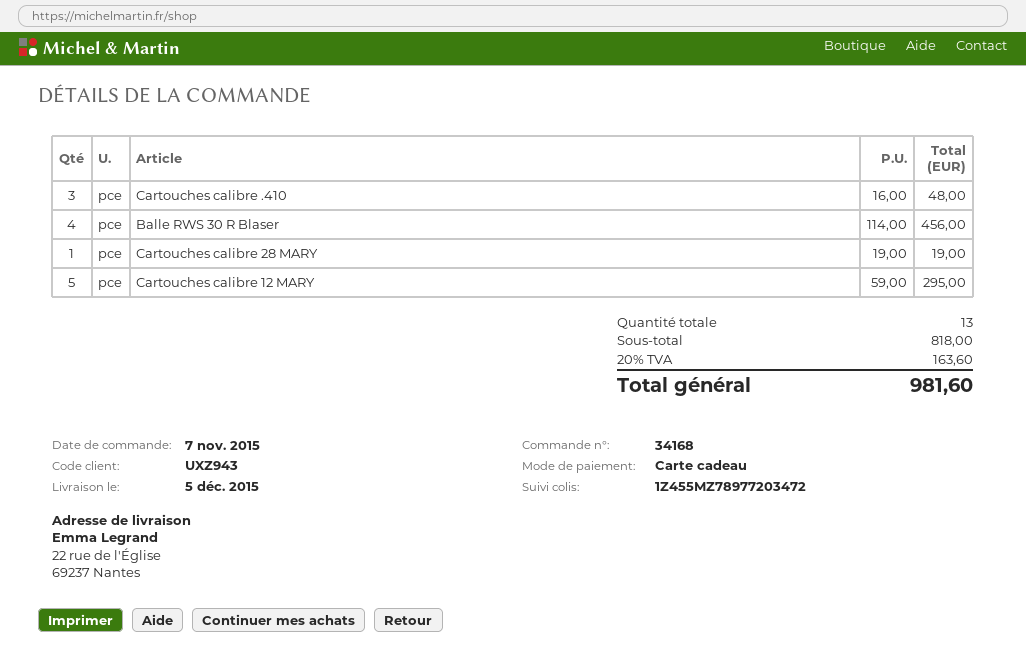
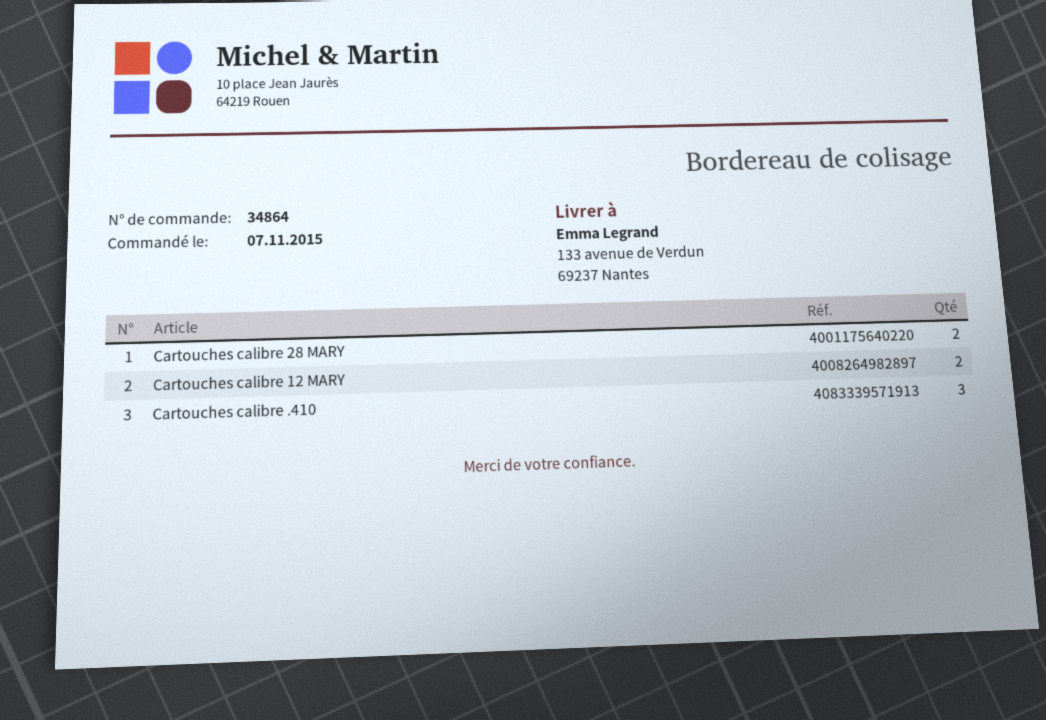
order number: 34168 -> 34864
ship to: 22 rue de l'Église, 69237 Nantes -> 133 avenue de Verdun, 69237 Nantes
Balle RWS 30 R Blaser: 4 -> none
Cartouches calibre 28 MARY: 1 -> 2
Cartouches calibre 12 MARY: 5 -> 2

